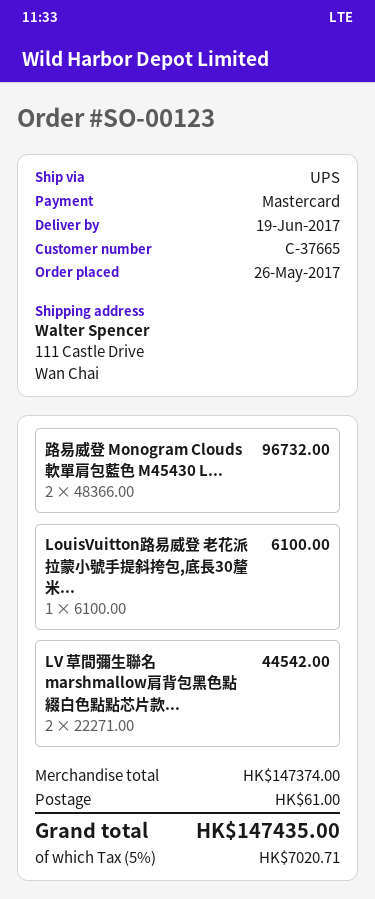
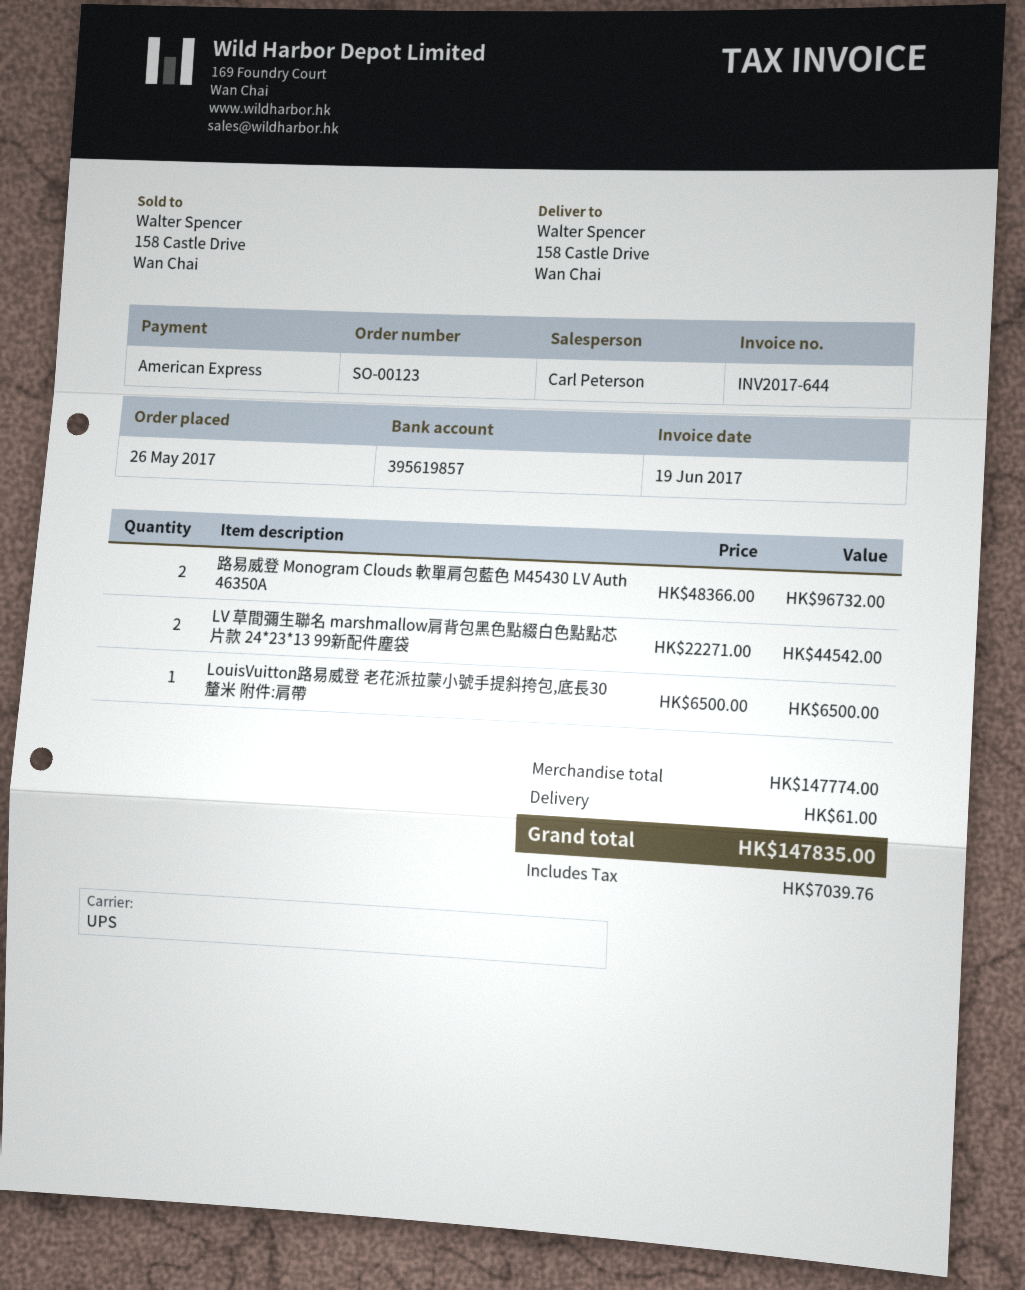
payment method: Mastercard -> American Express
ship to: 111 Castle Drive, Wan Chai -> 158 Castle Drive, Wan Chai
LouisVuitton路易威登 老花派拉蒙小號手提斜挎包,底長30釐米...: 1 x 6100.00 = 6100.00 -> 1 x 6500.00 = 6500.00
subtotal: 147374.00 -> 147774.00
tax: 7020.71 -> 7039.76
total: 147435.00 -> 147835.00

